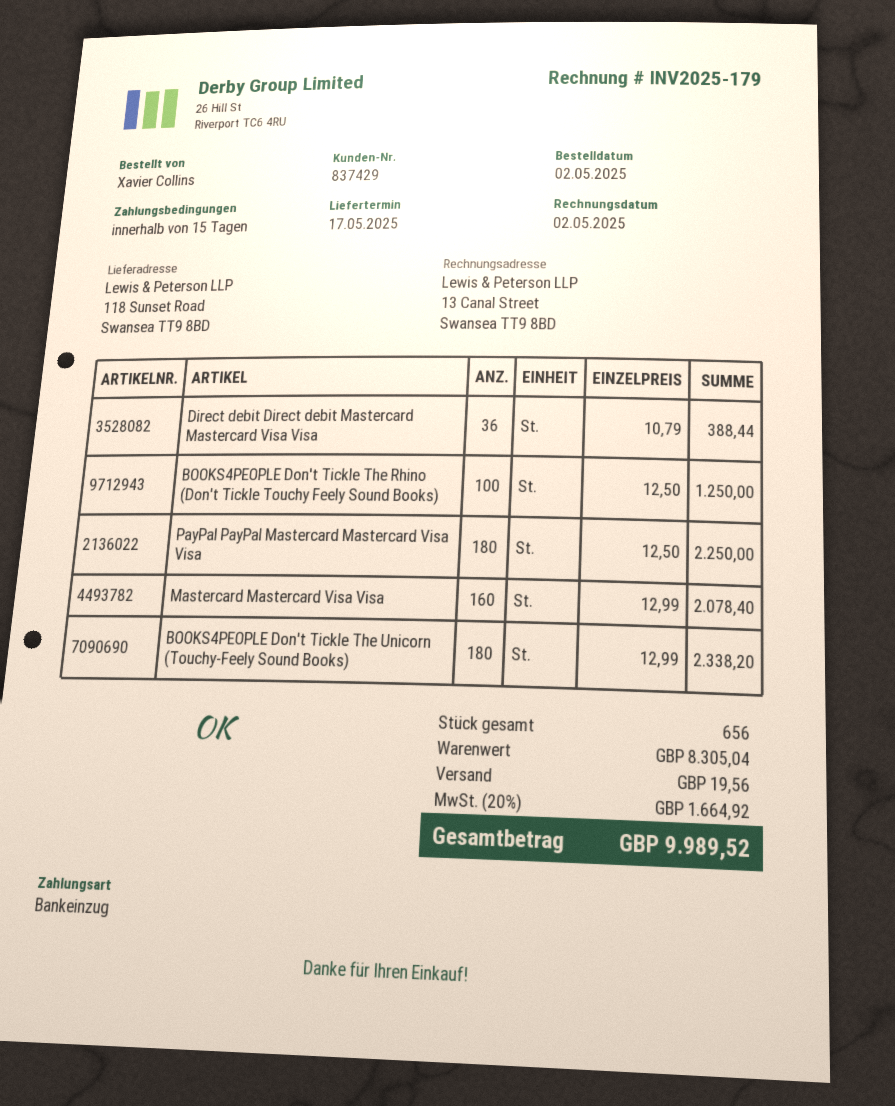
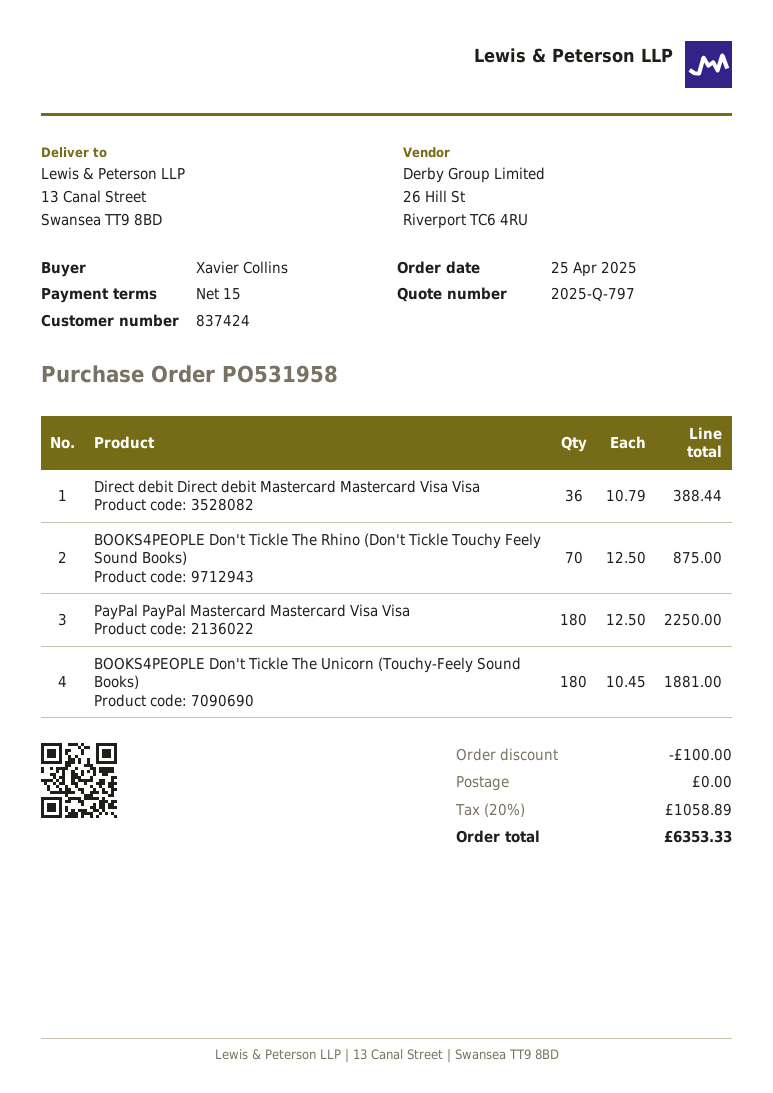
order date: 2025-05-02 -> 2025-04-25
customer number: 837429 -> 837424
ship to: 118 Sunset Road, Swansea TT9 8BD -> 13 Canal Street, Swansea TT9 8BD
BOOKS4PEOPLE Don't Tickle The Rhino (Don't Tickle Touchy Feely Sound Books): 100 x 12.50 = 1250.00 -> 70 x 12.50 = 875.00
Mastercard Mastercard Visa Visa: 160 x 12.99 = 2078.40 -> none
BOOKS4PEOPLE Don't Tickle The Unicorn (Touchy-Feely Sound Books): 180 x 12.99 = 2338.20 -> 180 x 10.45 = 1881.00
discount: none -> 100.00
shipping: 19.56 -> 0.00
tax: 20% = 1664.92 -> 20% = 1058.89
total: 9989.52 -> 6353.33

